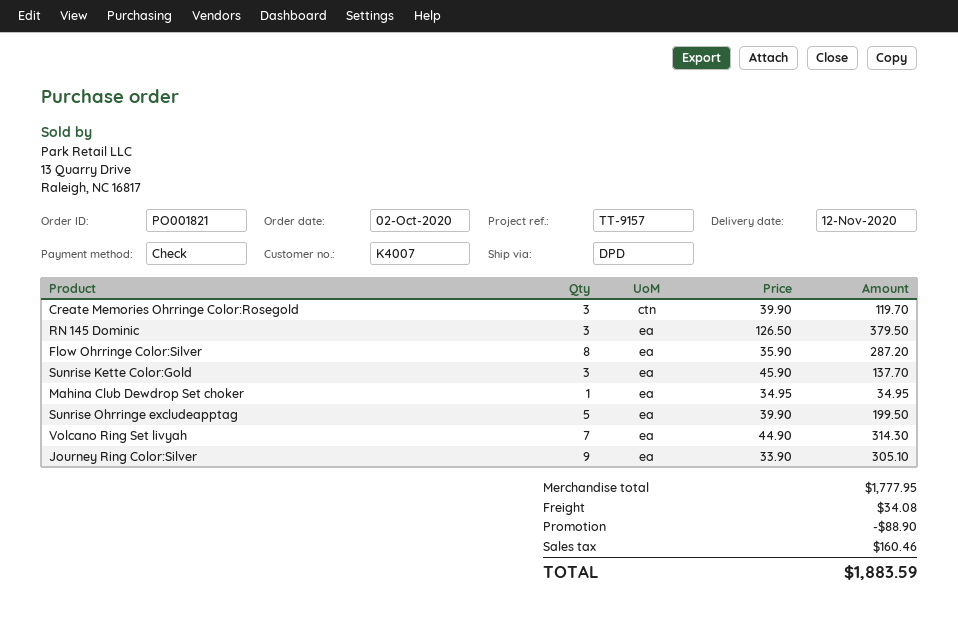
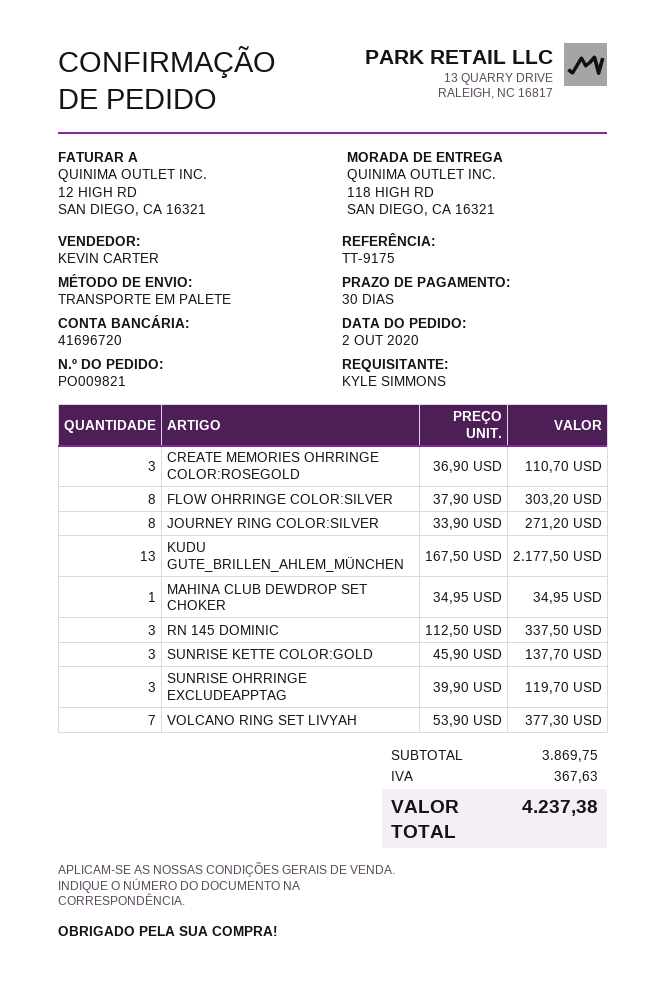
order number: PO001821 -> PO009821
reference: TT-9157 -> TT-9175
shipping method: DPD -> pallet freight
Create Memories Ohrringe Color:Rosegold: 3 x 39.90 = 119.70 -> 3 x 36.90 = 110.70
RN 145 Dominic: 3 x 126.50 = 379.50 -> 3 x 112.50 = 337.50
Flow Ohrringe Color:Silver: 8 x 35.90 = 287.20 -> 8 x 37.90 = 303.20
Sunrise Ohrringe excludeapptag: 5 x 39.90 = 199.50 -> 3 x 39.90 = 119.70
Volcano Ring Set livyah: 7 x 44.90 = 314.30 -> 7 x 53.90 = 377.30
Journey Ring Color:Silver: 9 x 33.90 = 305.10 -> 8 x 33.90 = 271.20
KUDU GUTE_BRILLEN_AHLEM_MÜNCHEN: none -> 13 x 167.50 = 2177.50
subtotal: 1777.95 -> 3869.75
discount: 88.90 -> none
shipping: 34.08 -> none
tax: 160.46 -> 367.63
total: 1883.59 -> 4237.38

